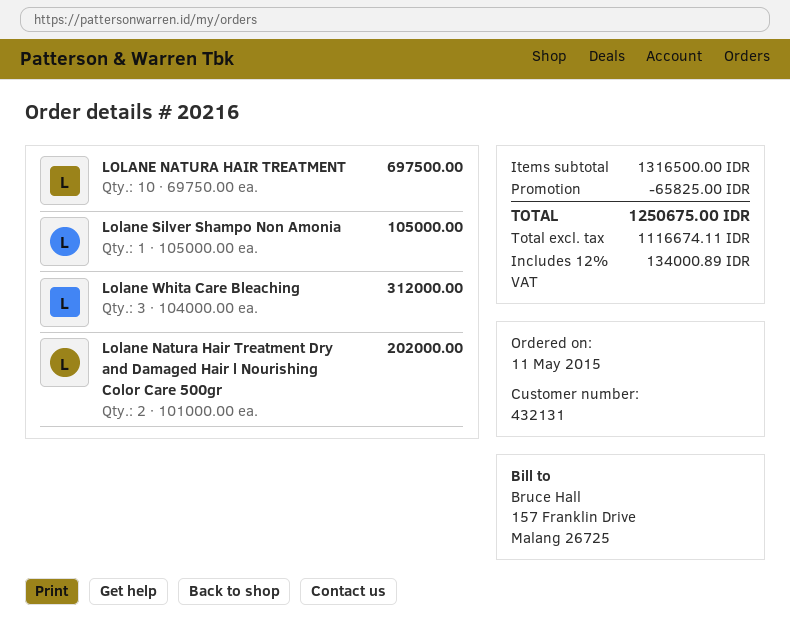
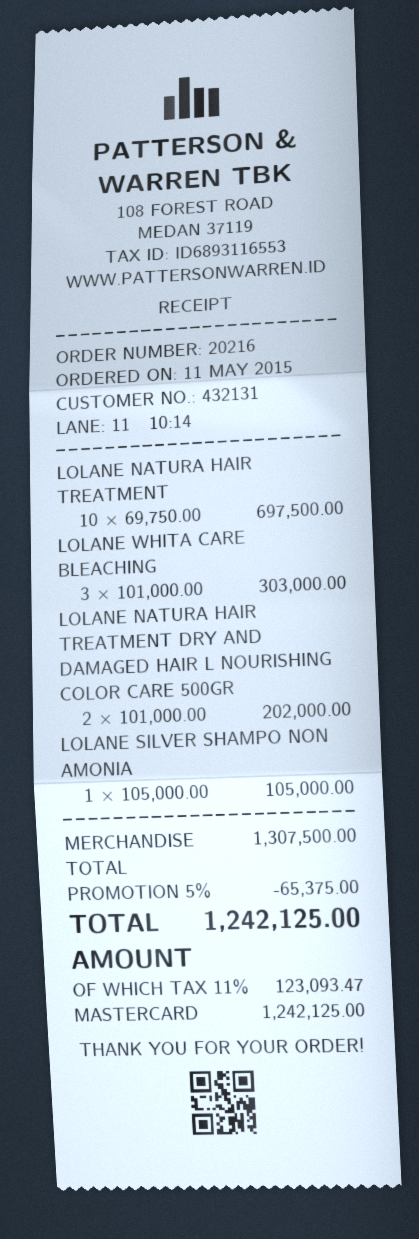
Lolane Whita Care Bleaching: 3 x 104000.00 = 312000.00 -> 3 x 101000.00 = 303000.00
subtotal: 1316500.00 -> 1307500.00
discount: 65825.00 -> 65375.00
tax: 12% = 134000.89 -> 11% = 123093.47
total: 1250675.00 -> 1242125.00

